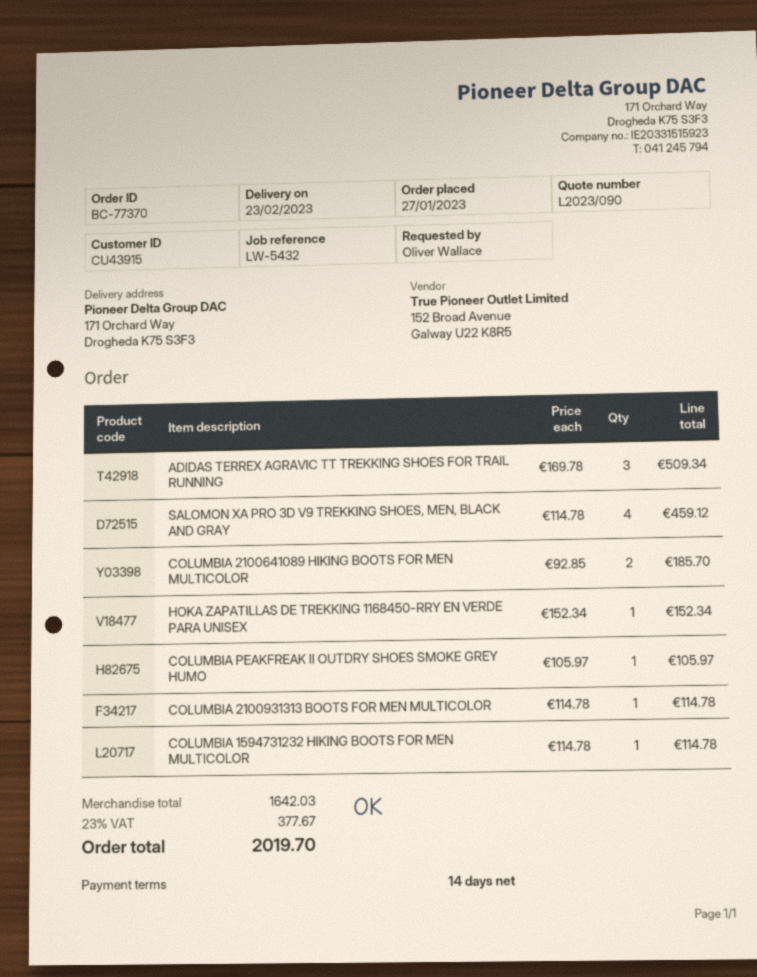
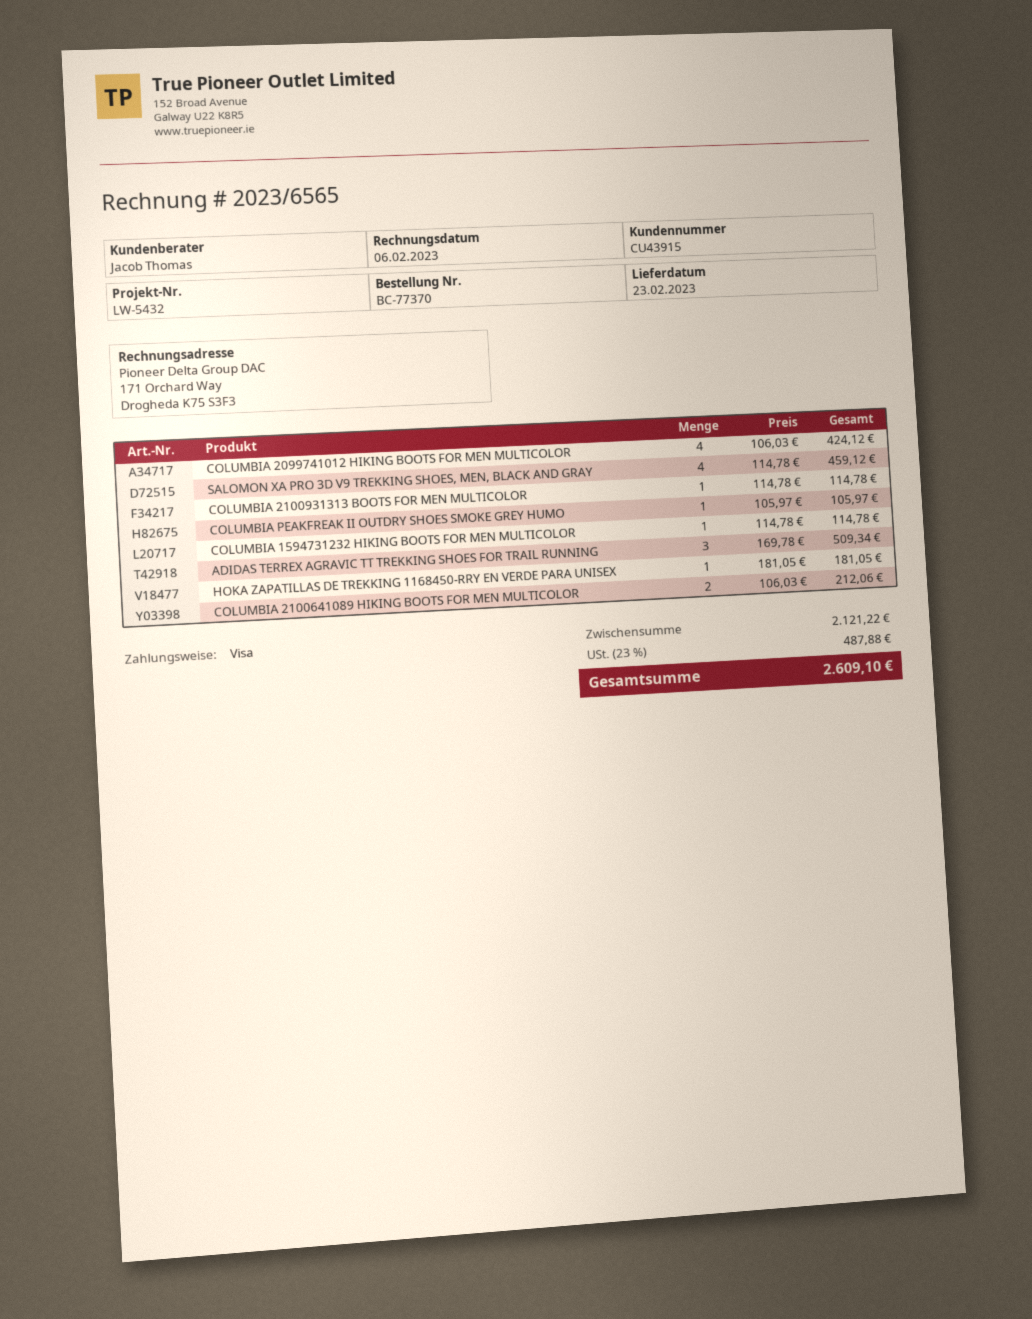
COLUMBIA 2100641089 HIKING BOOTS FOR MEN MULTICOLOR: 2 x 92.85 = 185.70 -> 2 x 106.03 = 212.06
HOKA ZAPATILLAS DE TREKKING 1168450-RRY EN VERDE PARA UNISEX: 1 x 152.34 = 152.34 -> 1 x 181.05 = 181.05
COLUMBIA 2099741012 HIKING BOOTS FOR MEN MULTICOLOR: none -> 4 x 106.03 = 424.12
subtotal: 1642.03 -> 2121.22
tax: 23% = 377.67 -> 23% = 487.88
total: 2019.70 -> 2609.10

